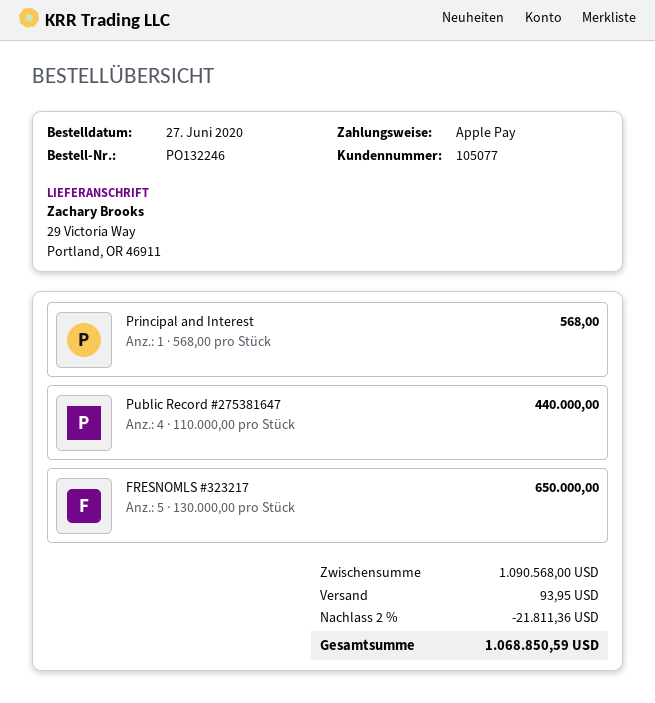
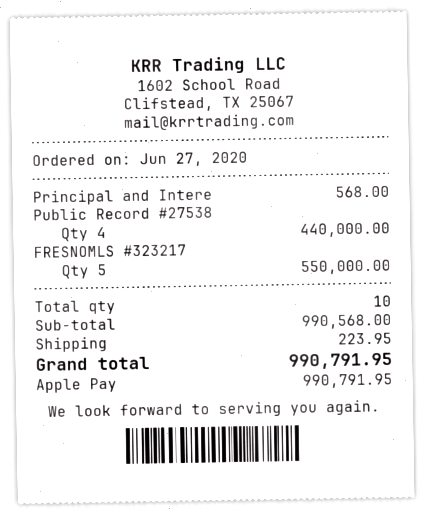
FRESNOMLS #323217: 5 for 650000.00 -> 5 for 550000.00
subtotal: 1090568.00 -> 990568.00
discount: 2% = 21811.36 -> none
shipping: 93.95 -> 223.95
total: 1068850.59 -> 990791.95

